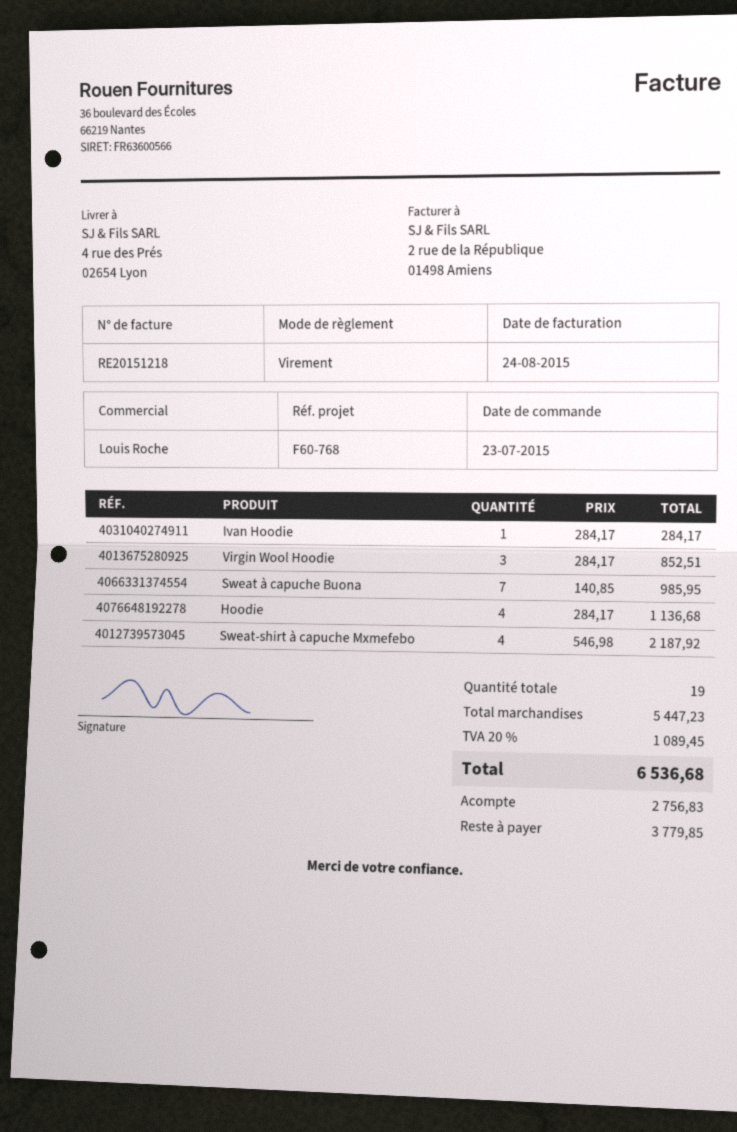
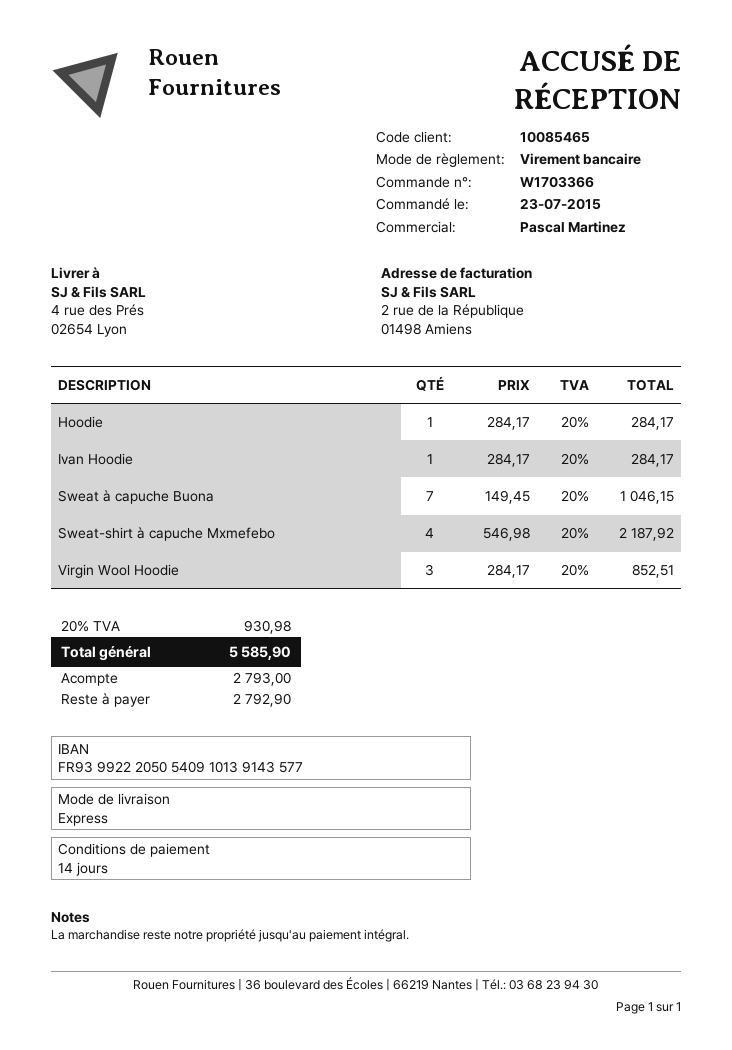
sales rep: Louis Roche -> Pascal Martinez
Sweat à capuche Buona: 7 x 140.85 = 985.95 -> 7 x 149.45 = 1046.15
Hoodie: 4 x 284.17 = 1136.68 -> 1 x 284.17 = 284.17
tax: 20% = 1089.45 -> 20% = 930.98
total: 6536.68 -> 5585.90
deposit: 2756.83 -> 2793.00
balance: 3779.85 -> 2792.90

